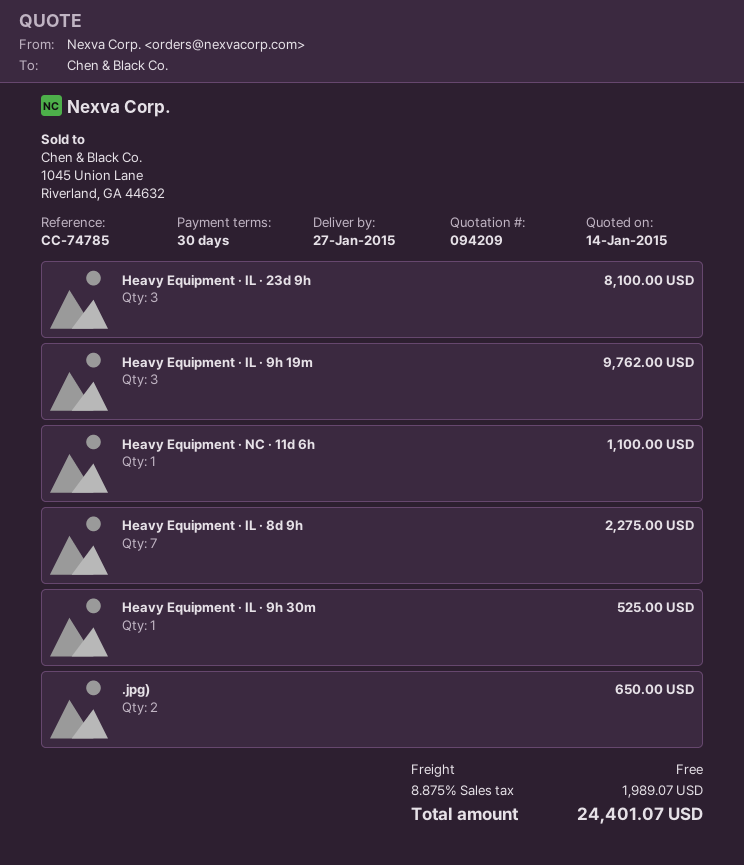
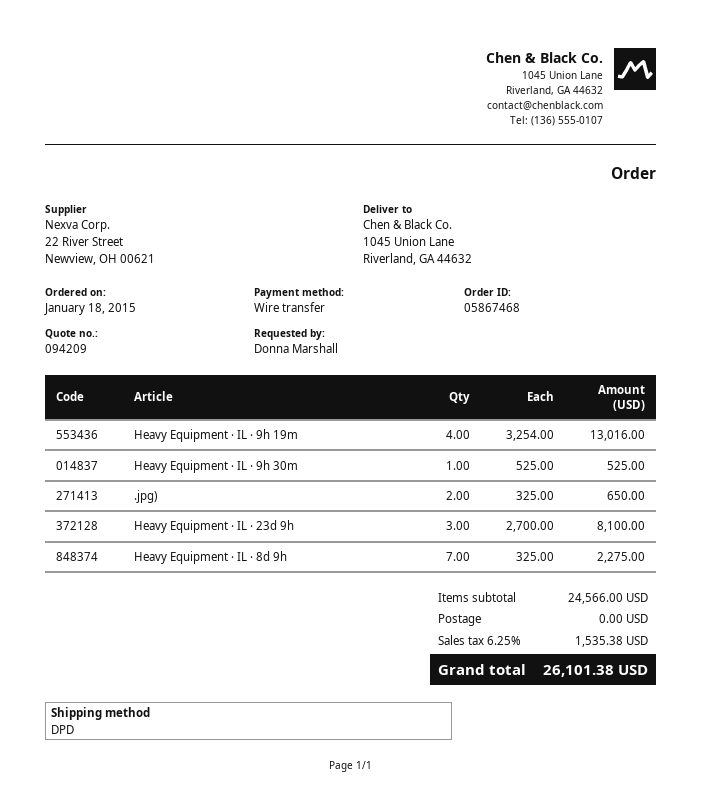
Heavy Equipment · IL · 9h 19m: 3 for 9762.00 -> 4 for 13016.00
Heavy Equipment · NC · 11d 6h: 1 for 1100.00 -> none
tax: 8.875% = 1989.07 -> 6.25% = 1535.38
total: 24401.07 -> 26101.38

